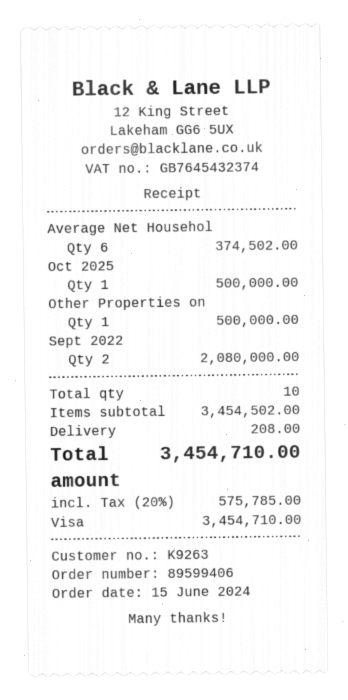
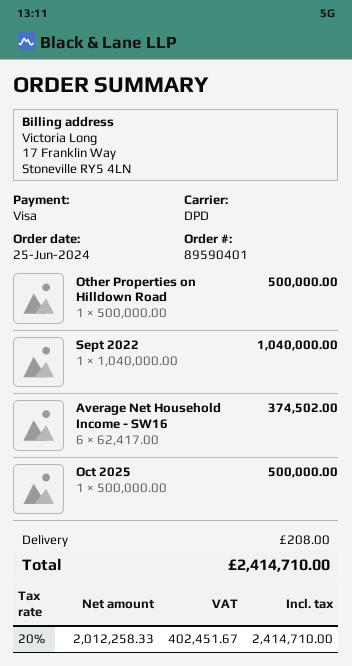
order number: 89599406 -> 89590401
order date: 2024-06-15 -> 2024-06-25
Sept 2022: 2 for 2080000.00 -> 1 for 1040000.00
tax: 20% = 575785.00 -> 20% = 402451.67
total: 3454710.00 -> 2414710.00

